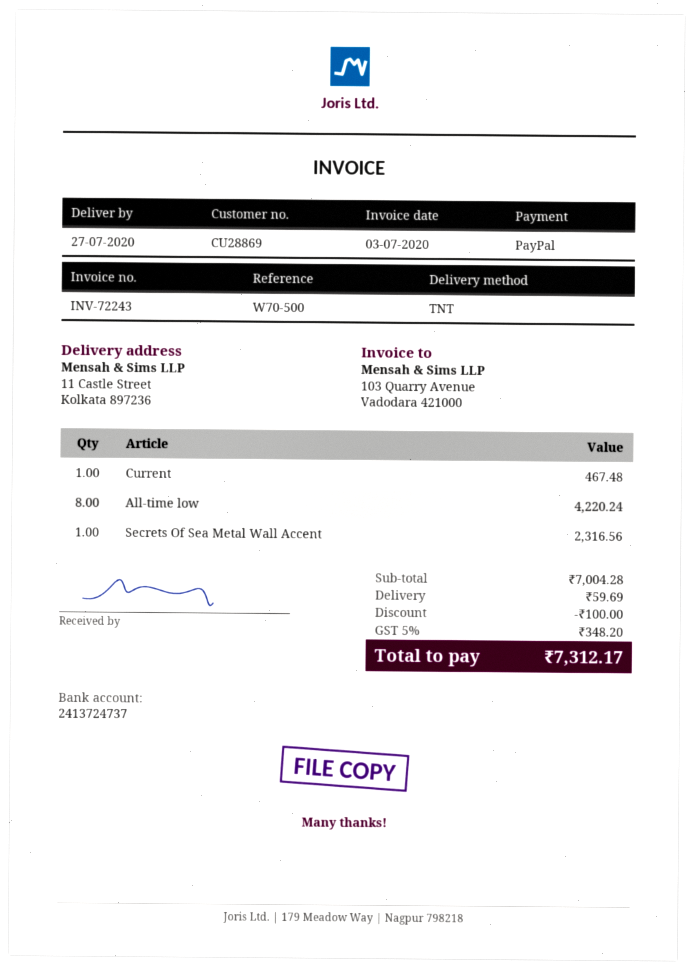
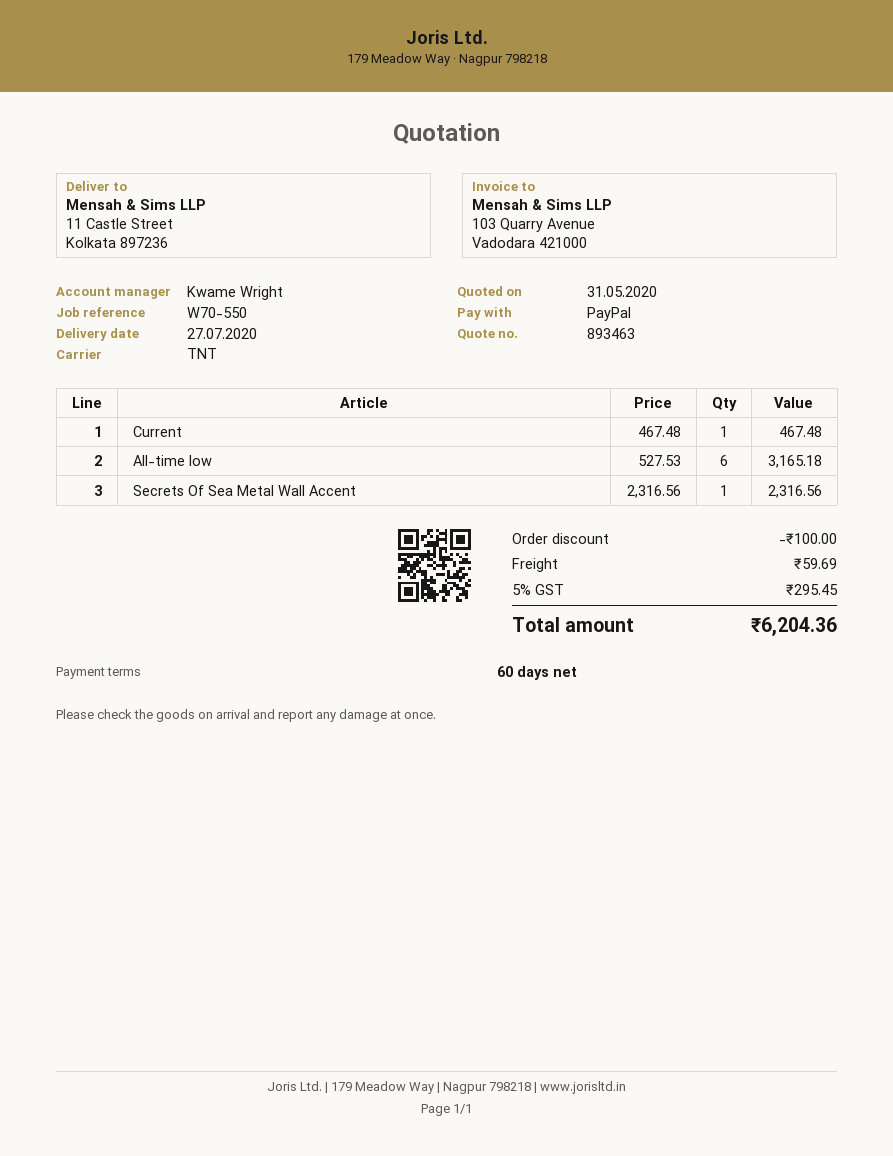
reference: W70-500 -> W70-550
All-time low: 8 for 4220.24 -> 6 for 3165.18
tax: 5% = 348.20 -> 5% = 295.45
total: 7312.17 -> 6204.36

